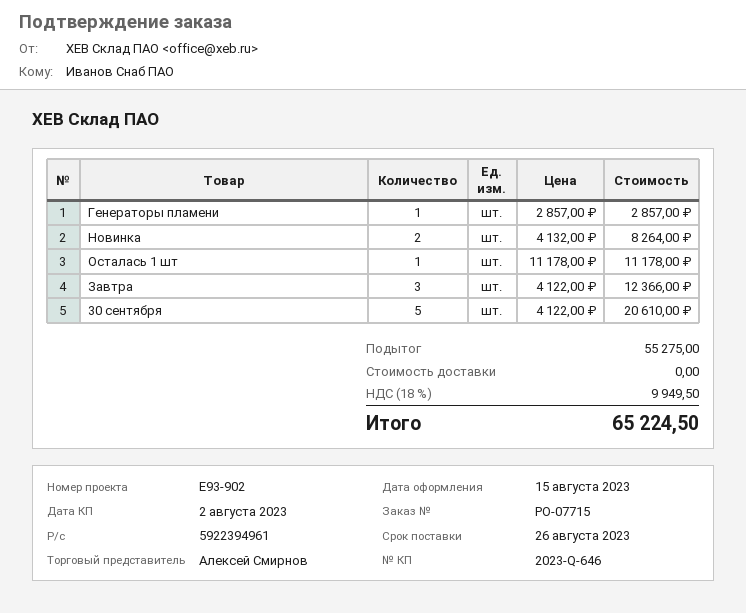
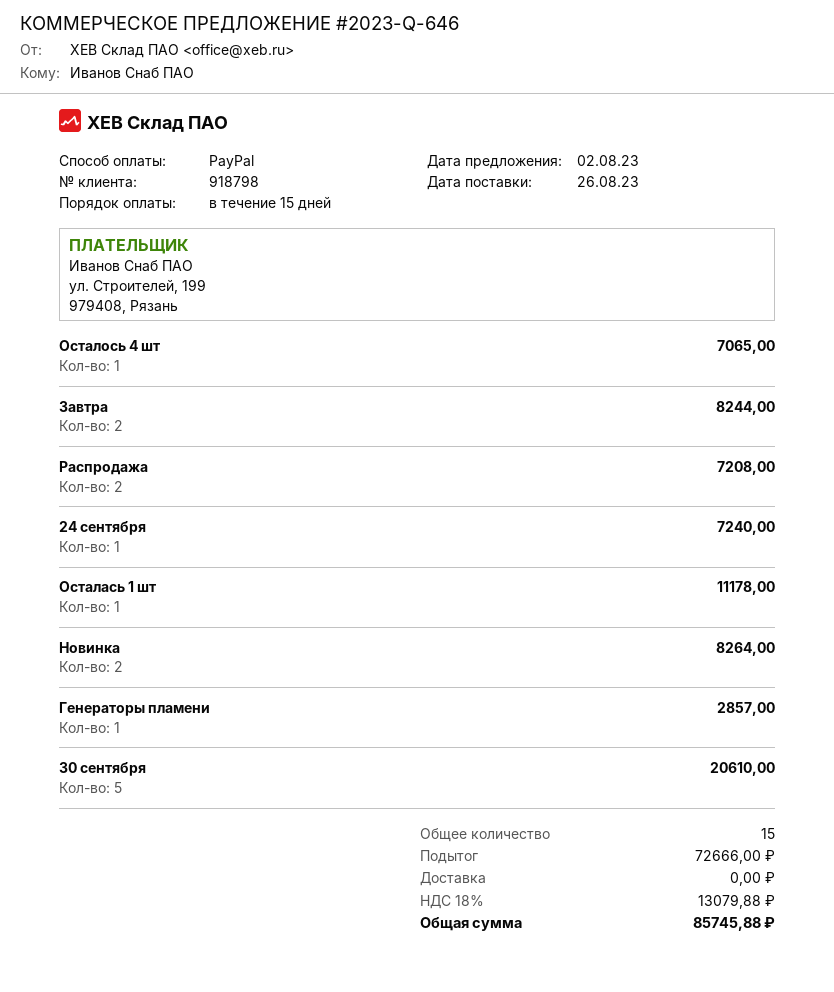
Завтра: 3 for 12366.00 -> 2 for 8244.00
Осталось 4 шт: none -> 1 for 7065.00
Распродажа: none -> 2 for 7208.00
24 сентября: none -> 1 for 7240.00
subtotal: 55275.00 -> 72666.00
tax: 18% = 9949.50 -> 18% = 13079.88
total: 65224.50 -> 85745.88

